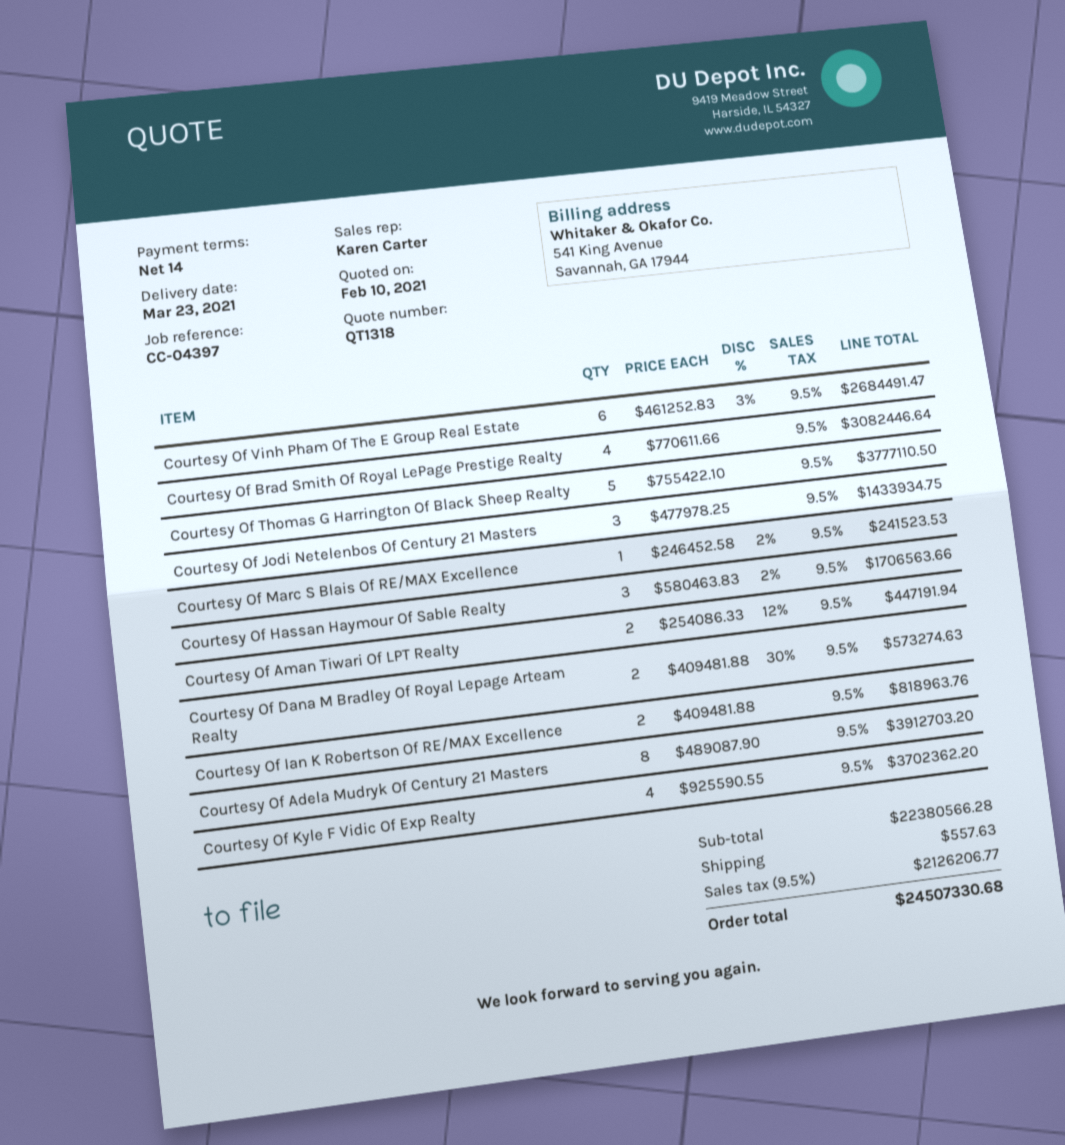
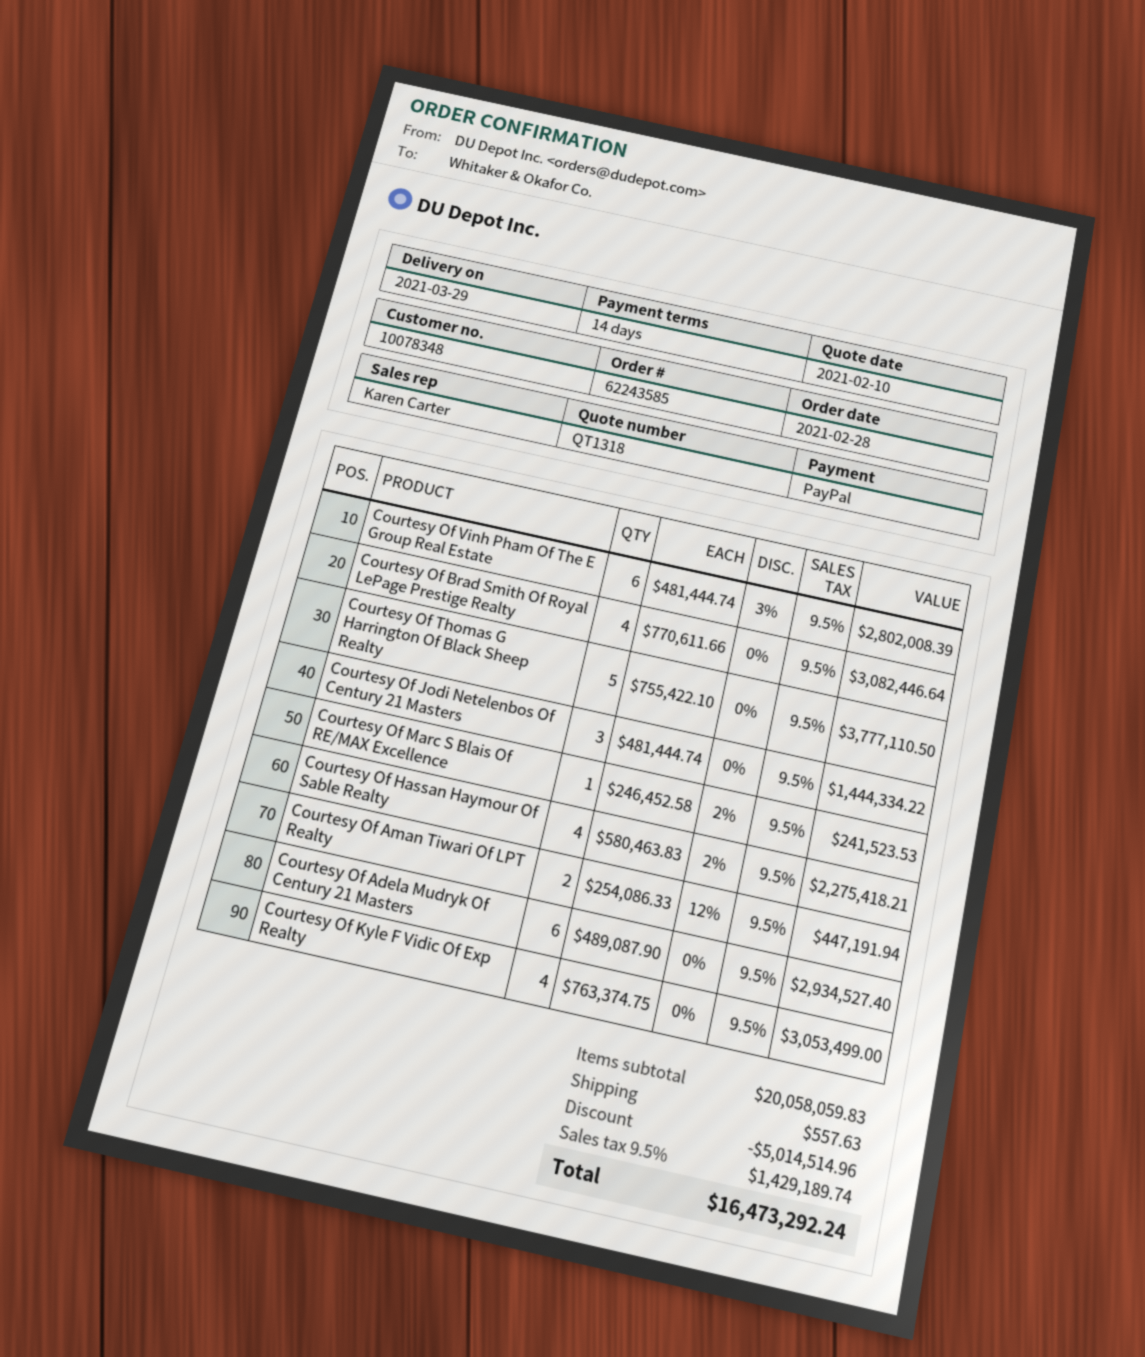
delivery date: 2021-03-23 -> 2021-03-29
Courtesy Of Vinh Pham Of The E Group Real Estate: 6 x 461252.83 - 3% = 2684491.47 -> 6 x 481444.74 - 3% = 2802008.39
Courtesy Of Jodi Netelenbos Of Century 21 Masters: 3 x 477978.25 = 1433934.75 -> 3 x 481444.74 = 1444334.22
Courtesy Of Hassan Haymour Of Sable Realty: 3 x 580463.83 - 2% = 1706563.66 -> 4 x 580463.83 - 2% = 2275418.21
Courtesy Of Dana M Bradley Of Royal Lepage Arteam Realty: 2 x 409481.88 - 30% = 573274.63 -> none
Courtesy Of Ian K Robertson Of RE/MAX Excellence: 2 x 409481.88 = 818963.76 -> none
Courtesy Of Adela Mudryk Of Century 21 Masters: 8 x 489087.90 = 3912703.20 -> 6 x 489087.90 = 2934527.40
Courtesy Of Kyle F Vidic Of Exp Realty: 4 x 925590.55 = 3702362.20 -> 4 x 763374.75 = 3053499.00
subtotal: 22380566.28 -> 20058059.83
discount: none -> 5014514.96
tax: 9.5% = 2126206.77 -> 9.5% = 1429189.74
total: 24507330.68 -> 16473292.24

